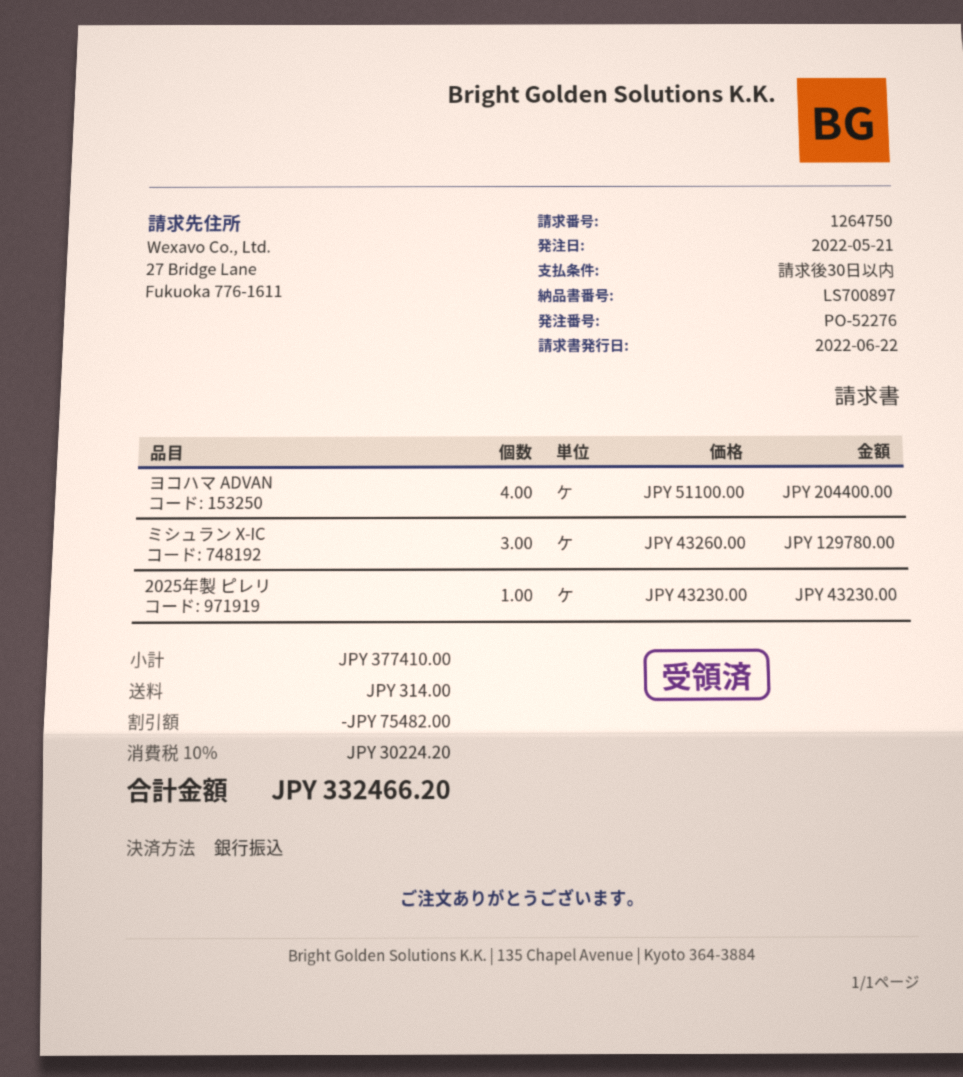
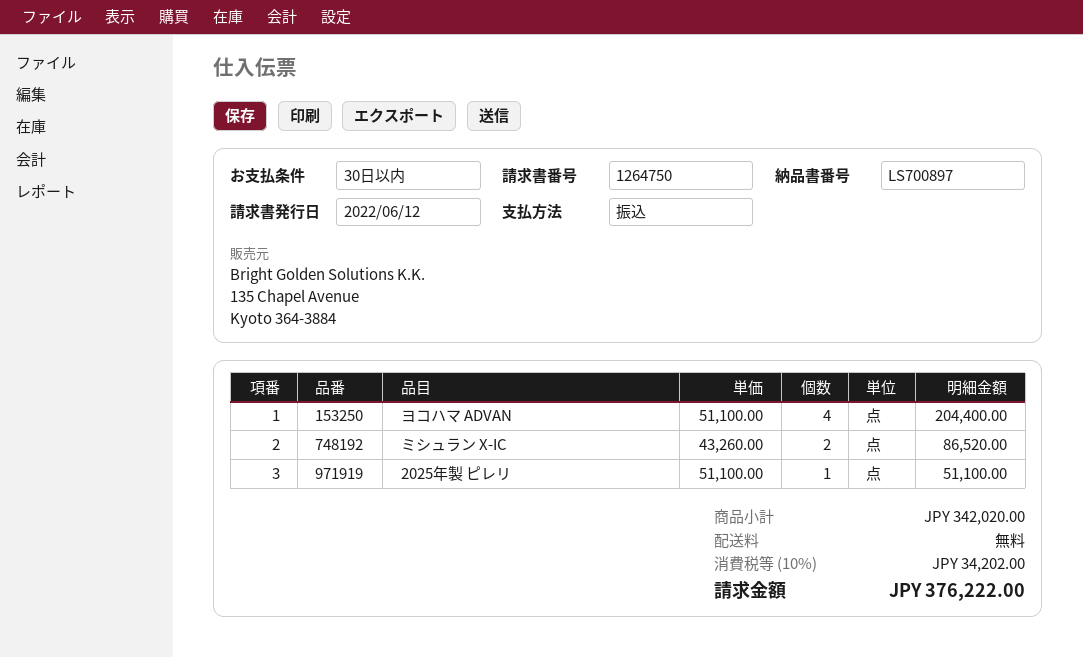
invoice date: 2022-06-22 -> 2022-06-12
ミシュラン X-IC: 3 x 43260.00 = 129780.00 -> 2 x 43260.00 = 86520.00
2025年製 ピレリ: 1 x 43230.00 = 43230.00 -> 1 x 51100.00 = 51100.00
subtotal: 377410.00 -> 342020.00
discount: 75482.00 -> none
shipping: 314.00 -> 0.00
tax: 10% = 30224.20 -> 10% = 34202.00
total: 332466.20 -> 376222.00

